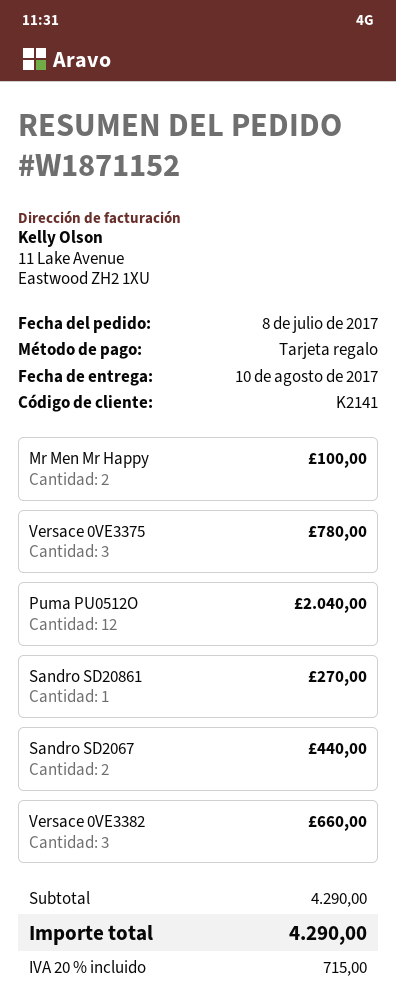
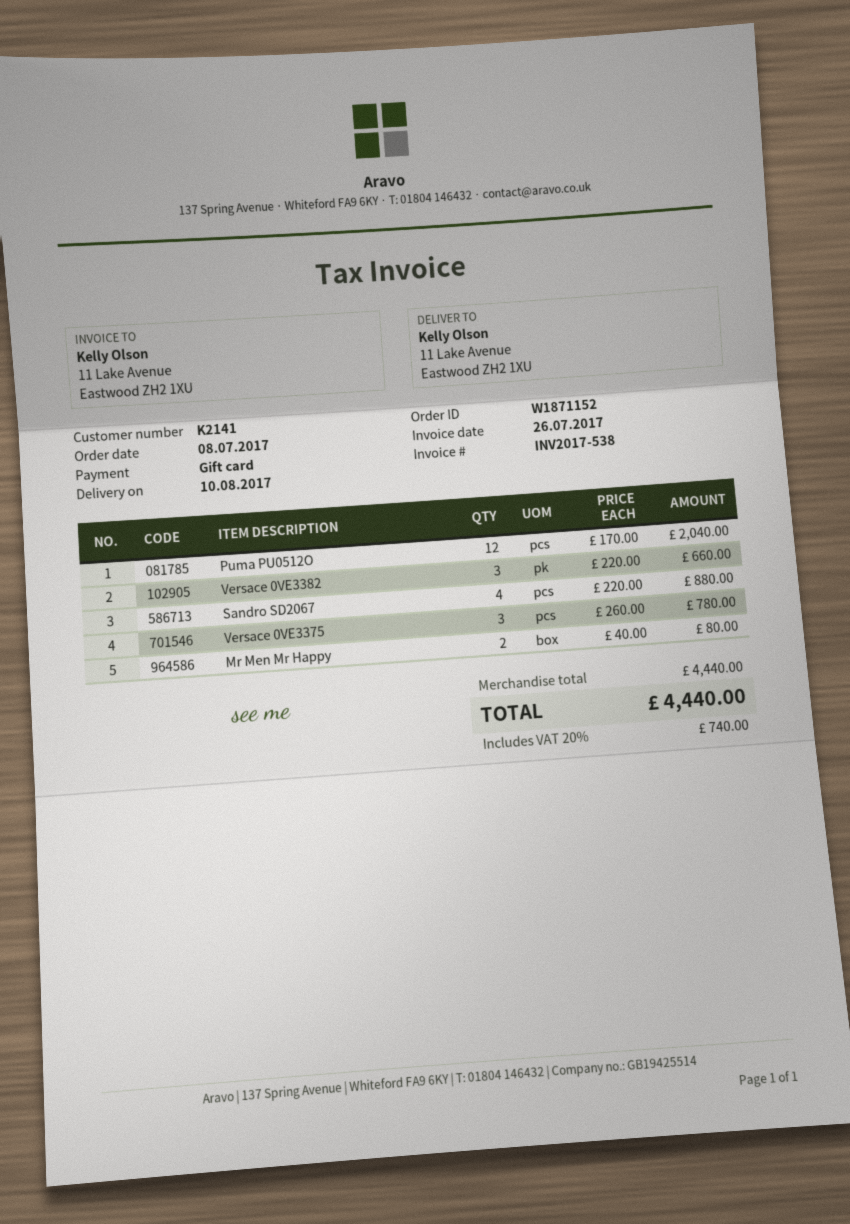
Mr Men Mr Happy: 2 for 100.00 -> 2 for 80.00
Sandro SD20861: 1 for 270.00 -> none
Sandro SD2067: 2 for 440.00 -> 4 for 880.00
subtotal: 4290.00 -> 4440.00
tax: 20% = 715.00 -> 20% = 740.00
total: 4290.00 -> 4440.00

